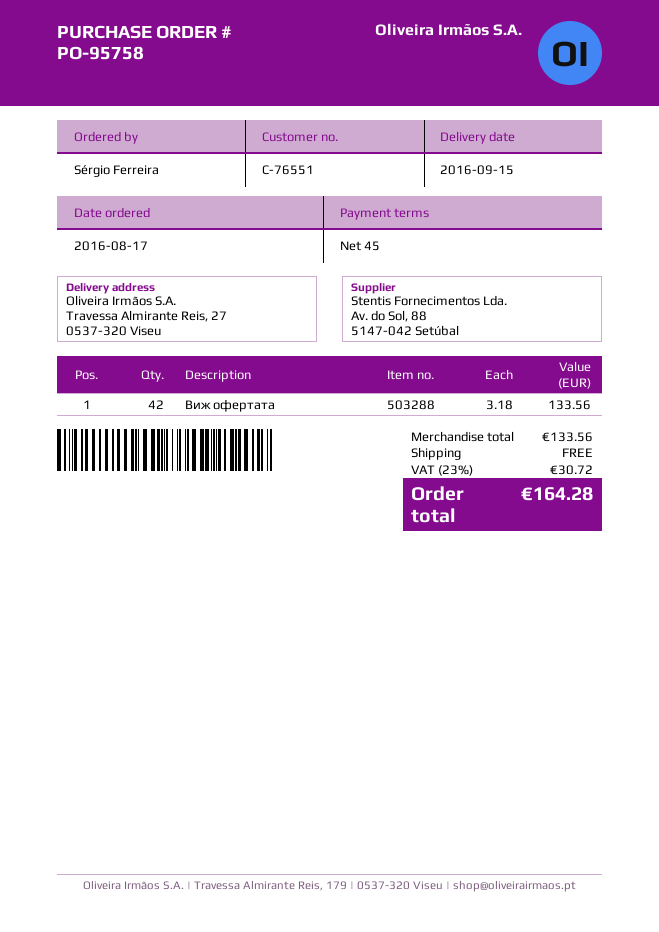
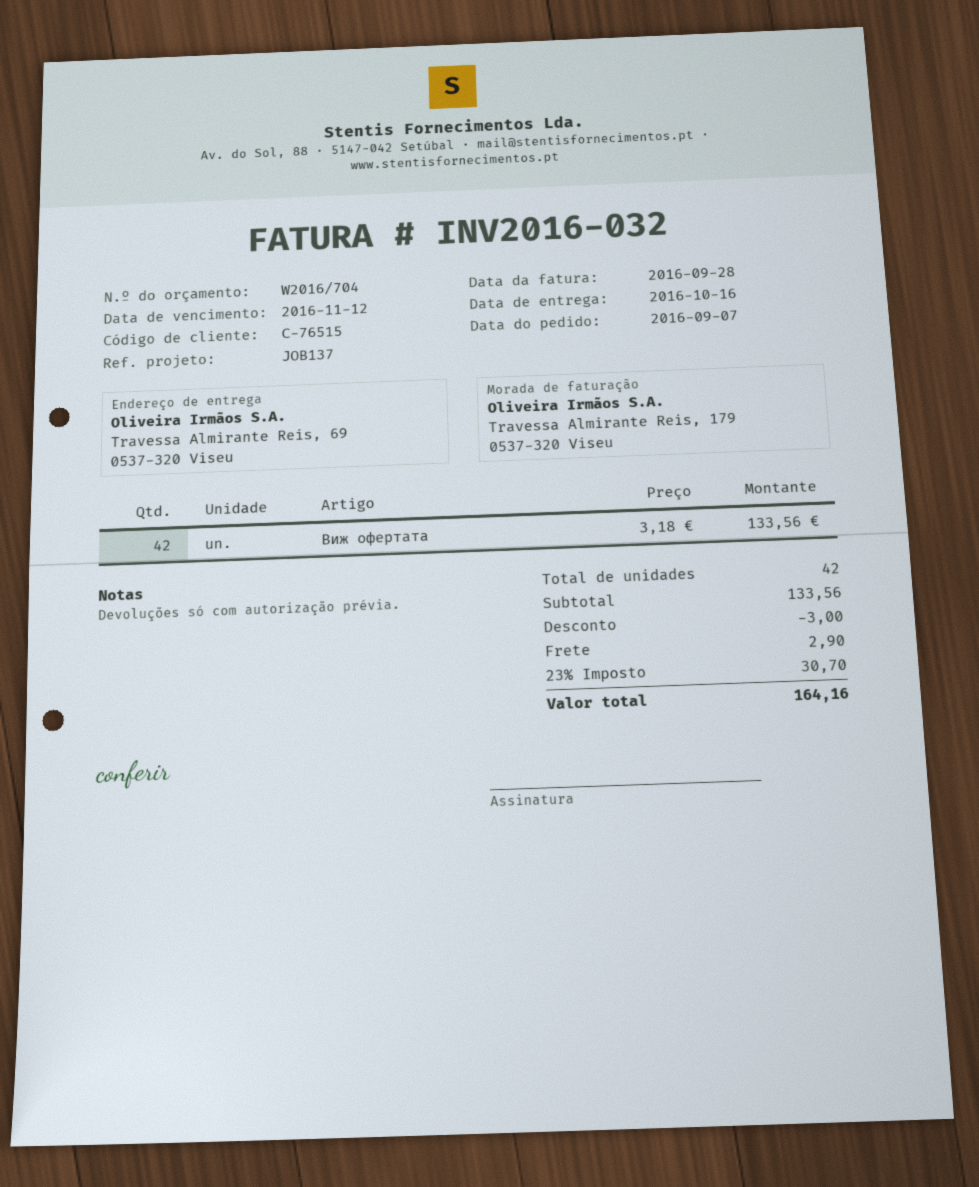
order date: 2016-08-17 -> 2016-09-07
delivery date: 2016-09-15 -> 2016-10-16
customer number: C-76551 -> C-76515
ship to: Travessa Almirante Reis, 27, 0537-320 Viseu -> Travessa Almirante Reis, 69, 0537-320 Viseu
discount: none -> 3.00
shipping: 0.00 -> 2.90
tax: 23% = 30.72 -> 23% = 30.70
total: 164.28 -> 164.16

